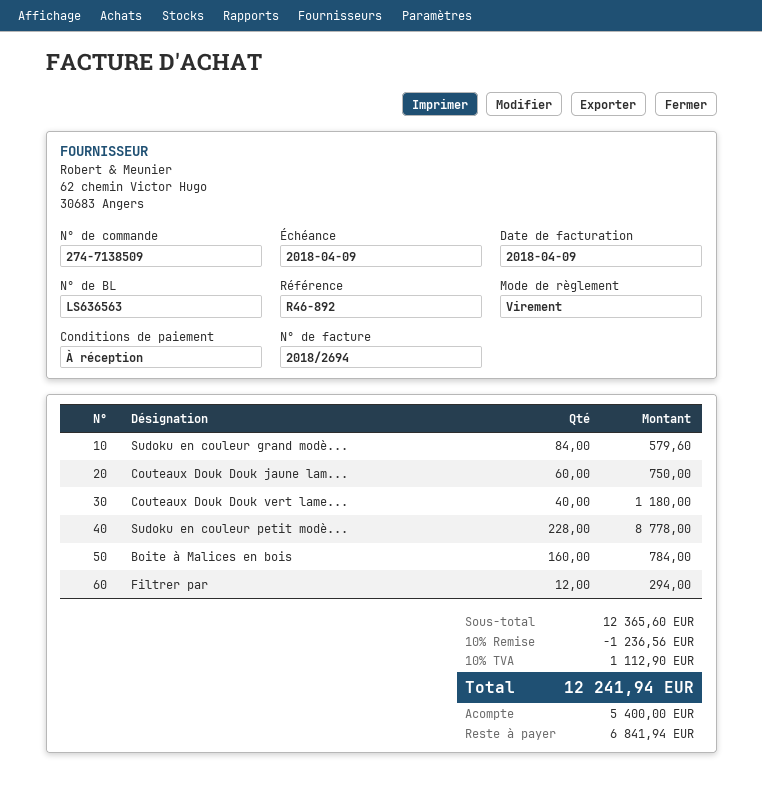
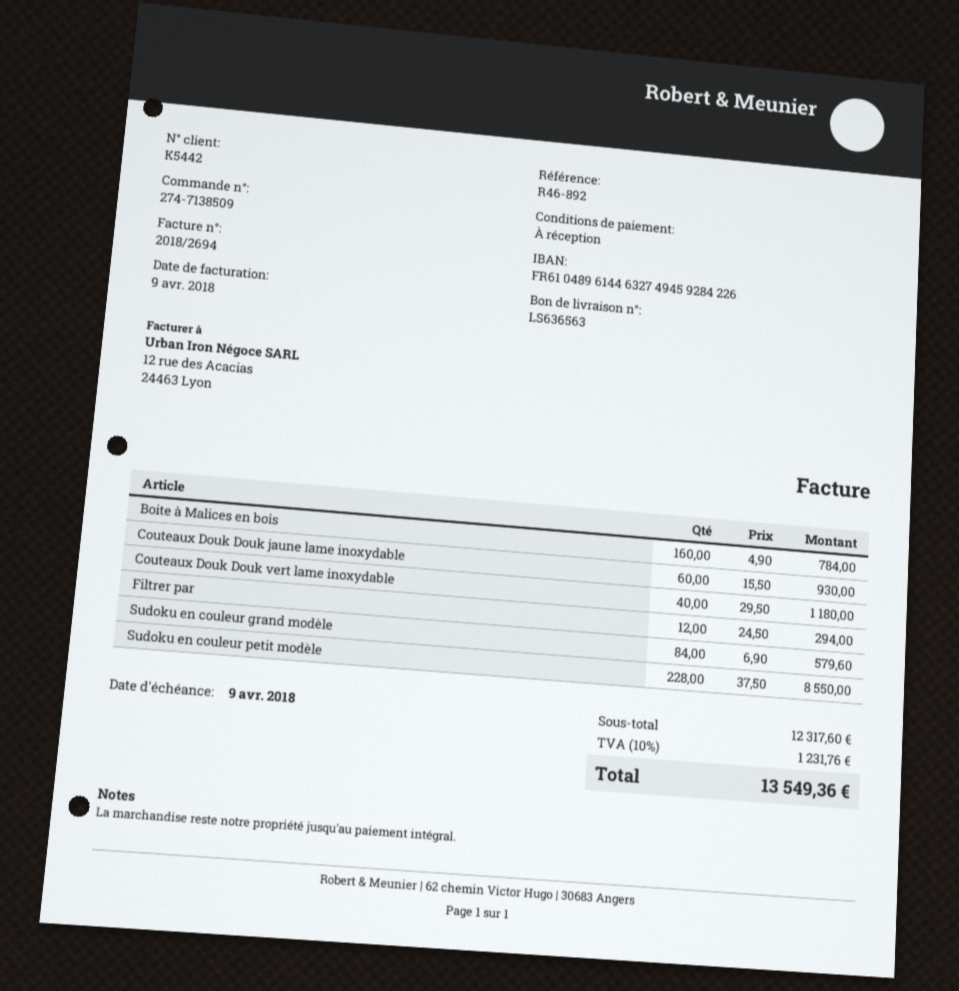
Couteaux Douk Douk jaune lam...: 60 for 750.00 -> 60 for 930.00
Sudoku en couleur petit modè...: 228 for 8778.00 -> 228 for 8550.00
subtotal: 12365.60 -> 12317.60
discount: 10% = 1236.56 -> none
tax: 10% = 1112.90 -> 10% = 1231.76
total: 12241.94 -> 13549.36

